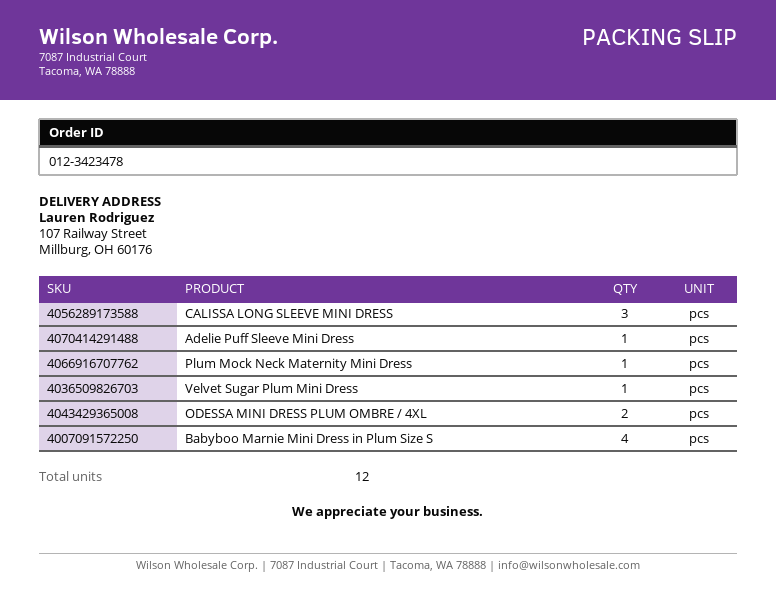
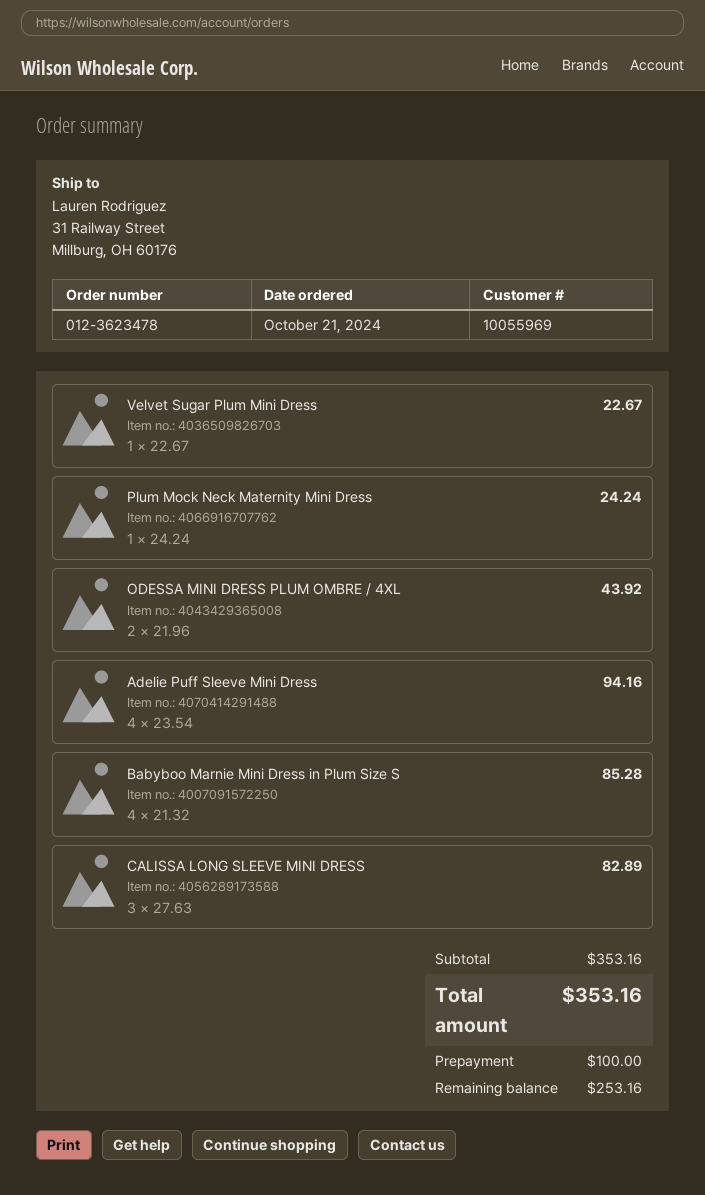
order number: 012-3423478 -> 012-3623478
ship to: 107 Railway Street, Millburg, OH 60176 -> 31 Railway Street, Millburg, OH 60176
Adelie Puff Sleeve Mini Dress: 1 -> 4

